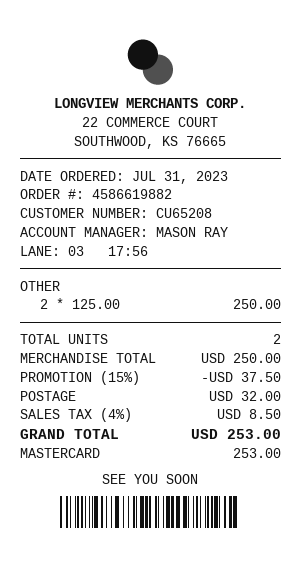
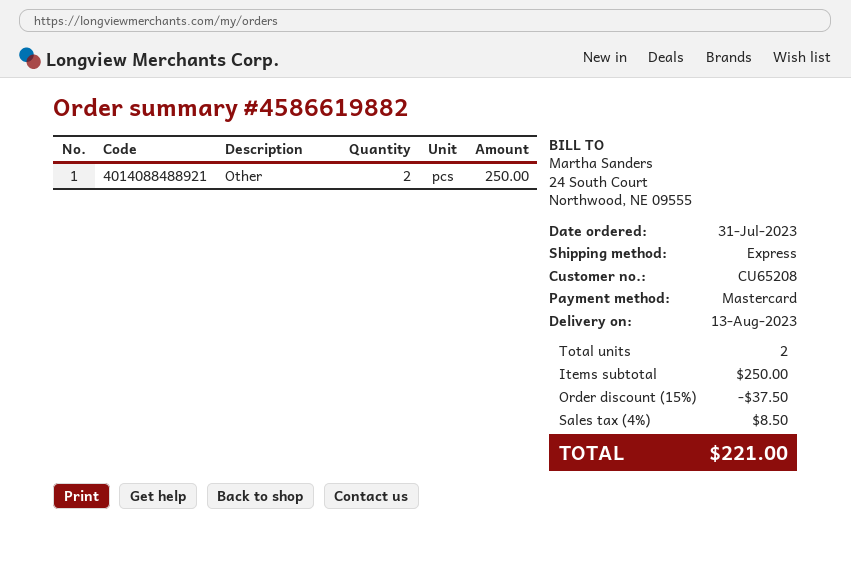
shipping: 32.00 -> none
total: 253.00 -> 221.00

